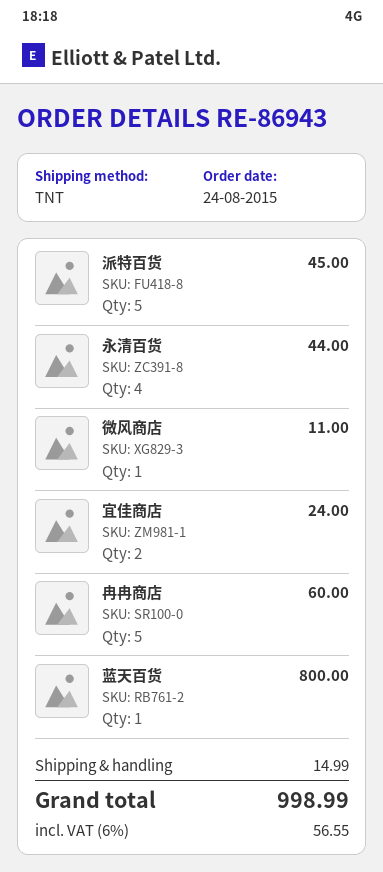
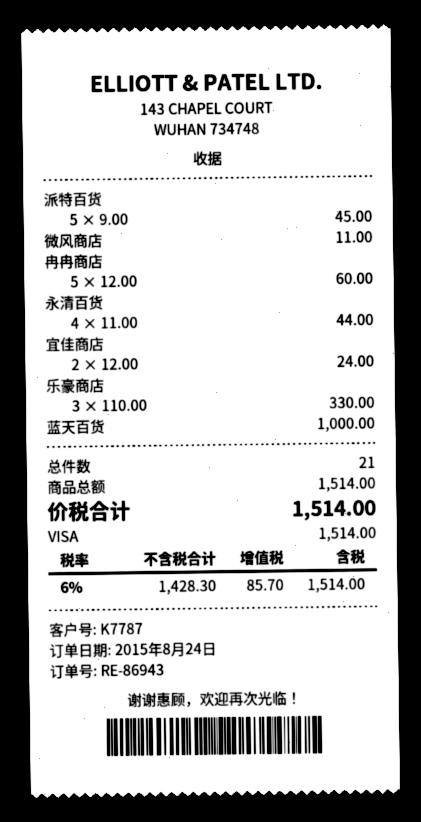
蓝天百货: 1 for 800.00 -> 1 for 1000.00
乐豪商店: none -> 3 for 330.00
shipping: 14.99 -> none
tax: 6% = 56.55 -> 6% = 85.70
total: 998.99 -> 1514.00

